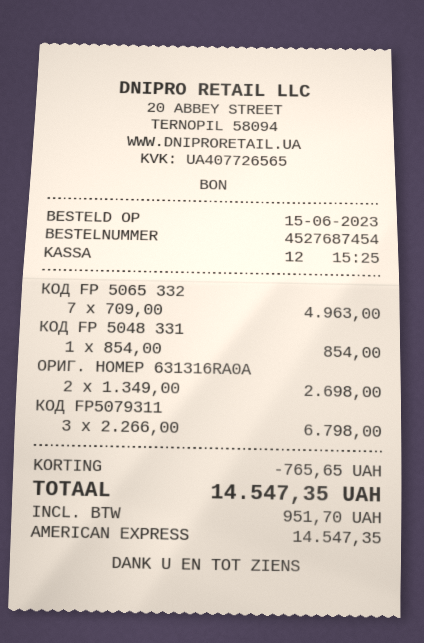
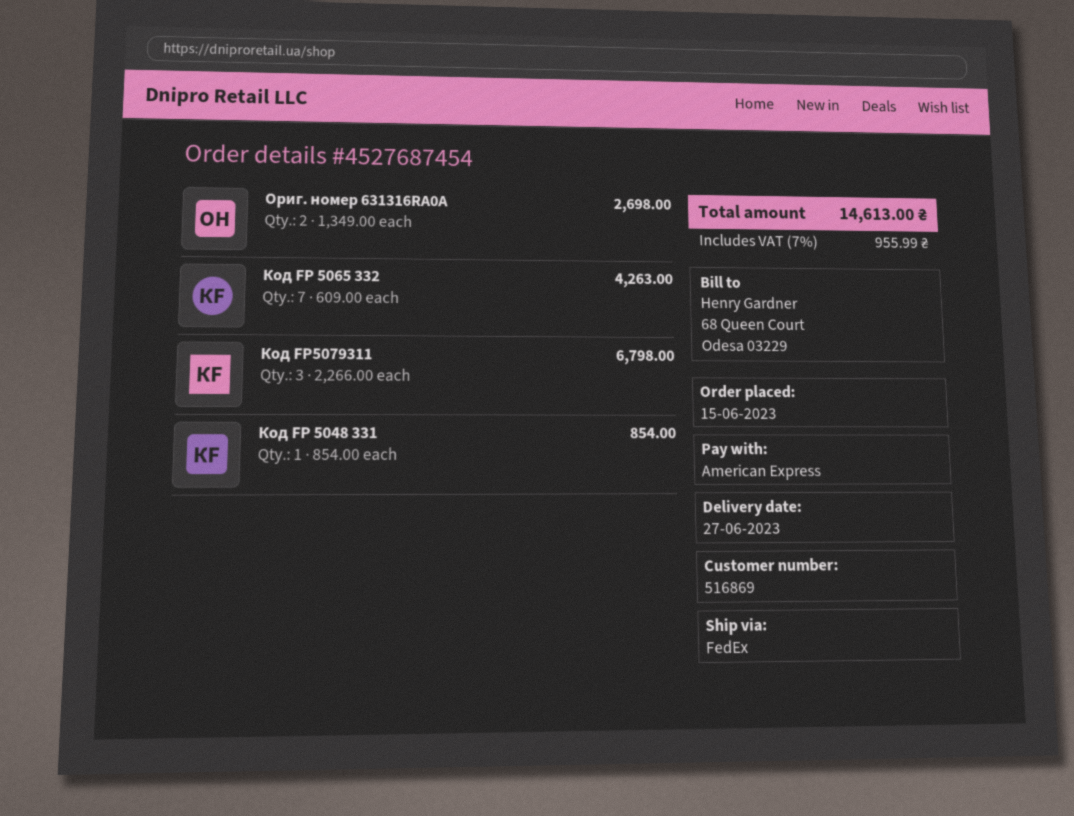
КОД FP 5065 332: 7 x 709.00 = 4963.00 -> 7 x 609.00 = 4263.00
discount: 765.65 -> none
tax: 951.70 -> 955.99
total: 14547.35 -> 14613.00

